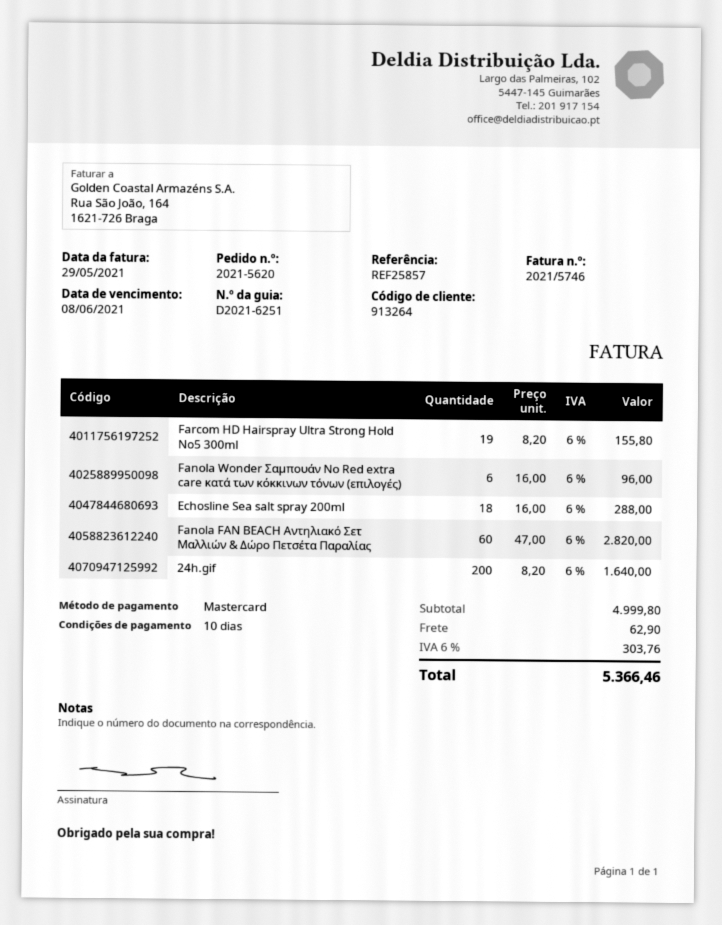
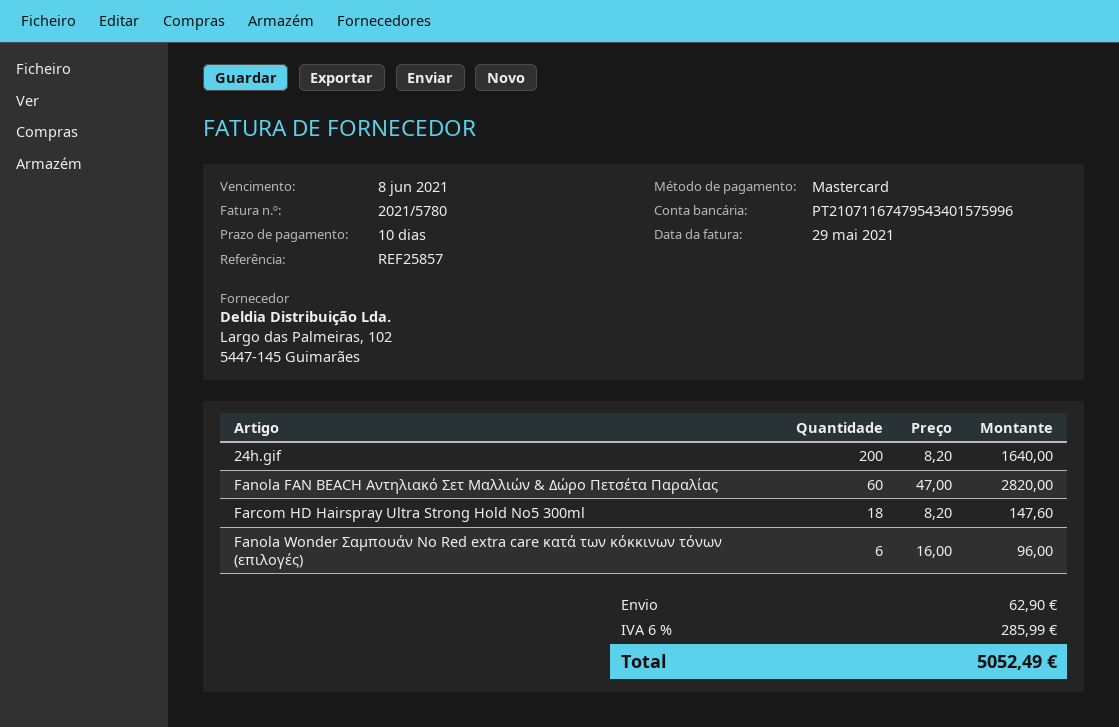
invoice number: 2021/5746 -> 2021/5780
Farcom HD Hairspray Ultra Strong Hold No5 300ml: 19 x 8.20 = 155.80 -> 18 x 8.20 = 147.60
Echosline Sea salt spray 200ml: 18 x 16.00 = 288.00 -> none
tax: 6% = 303.76 -> 6% = 285.99
total: 5366.46 -> 5052.49

